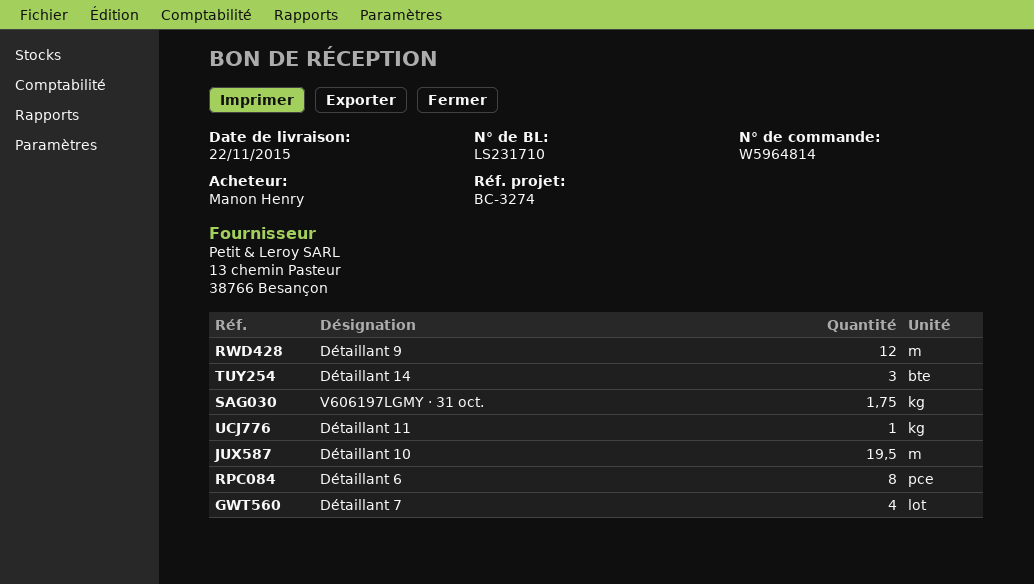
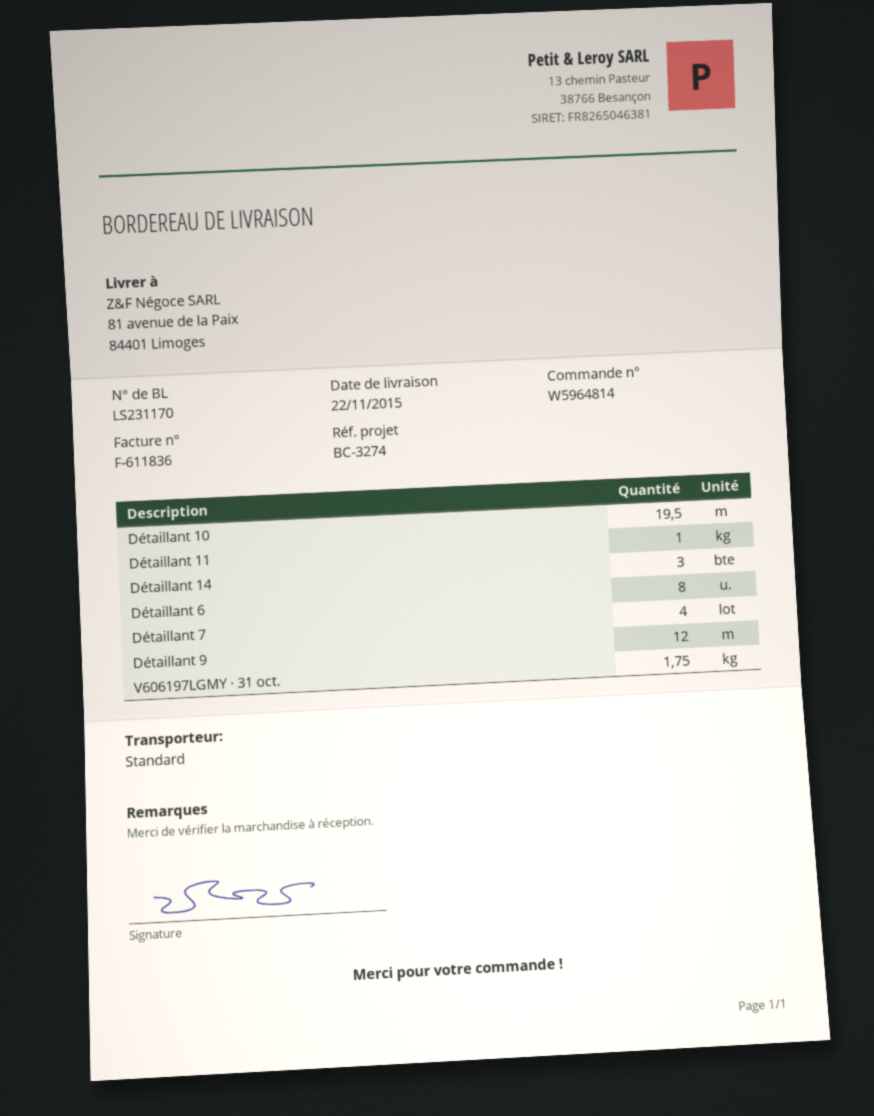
delivery note number: LS231710 -> LS231170

